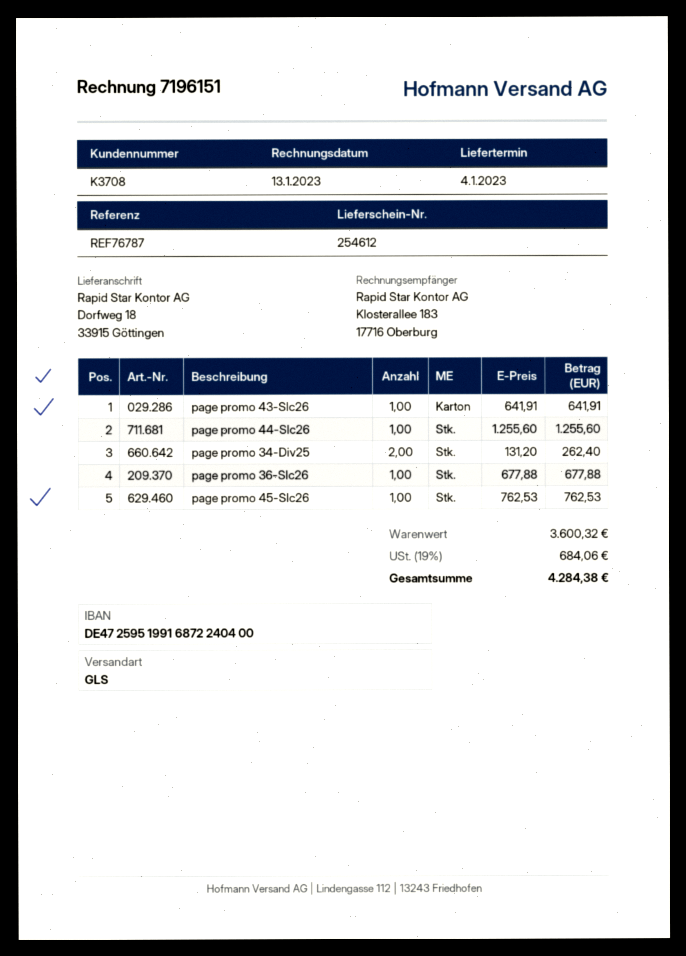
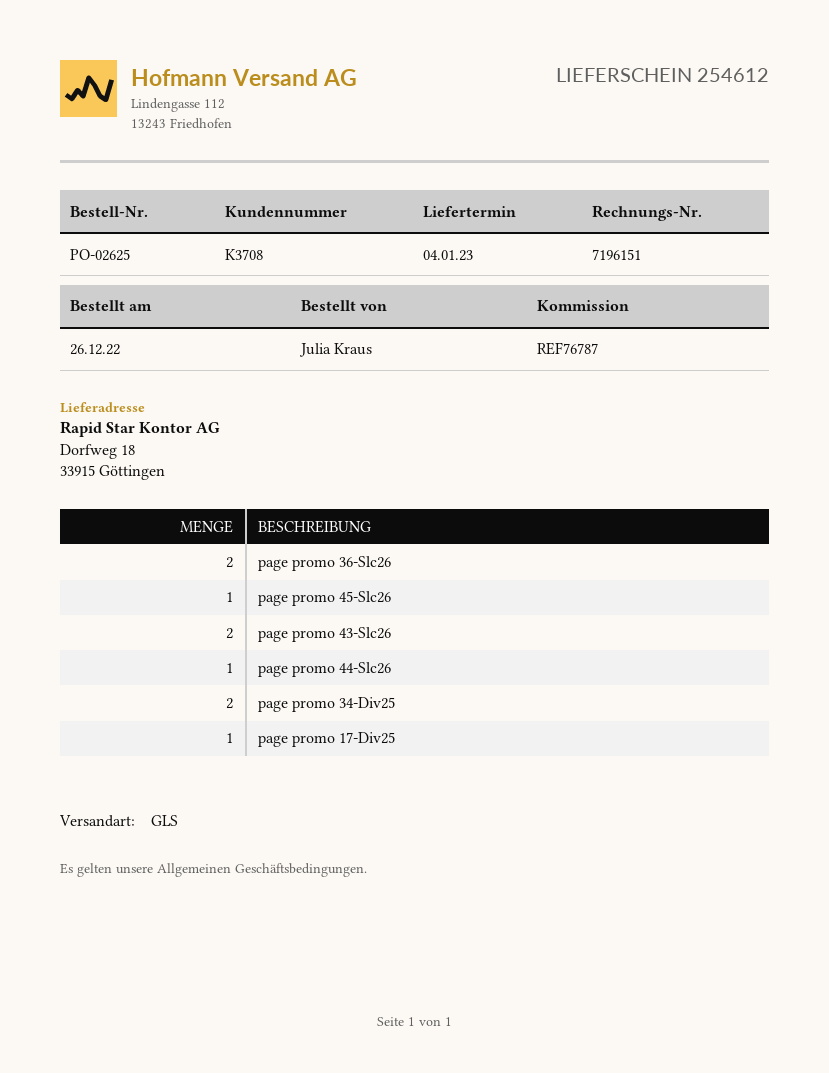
page promo 43-Slc26: 1 -> 2
page promo 36-Slc26: 1 -> 2
page promo 17-Div25: none -> 1

